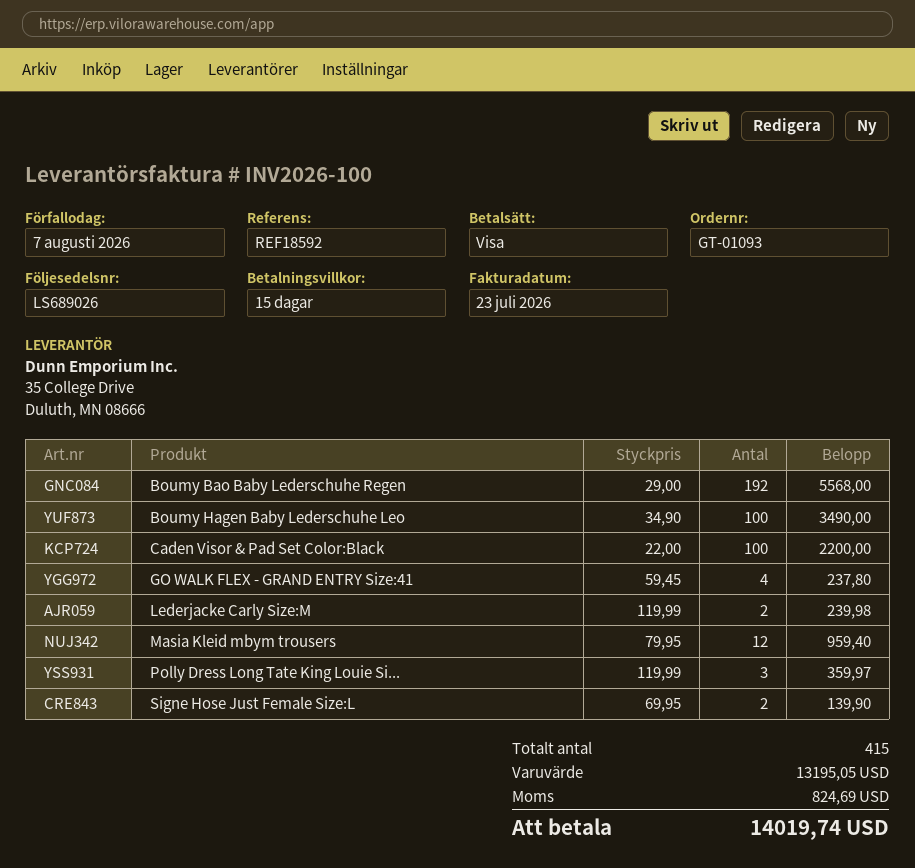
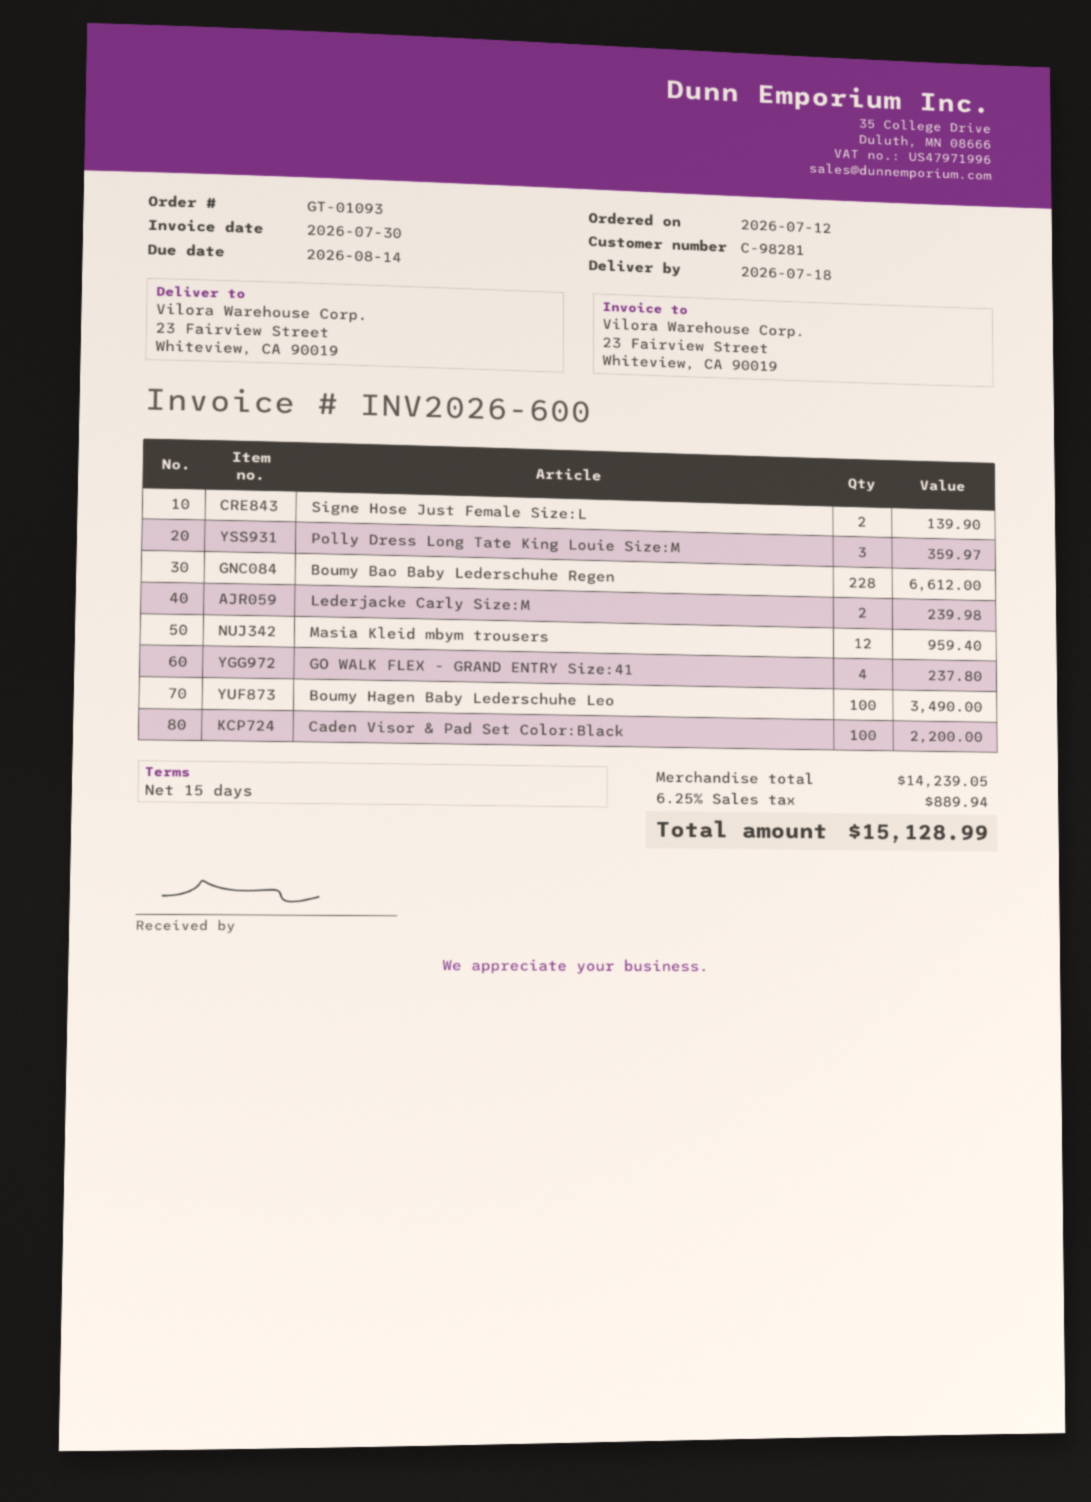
invoice number: INV2026-100 -> INV2026-600
invoice date: 2026-07-23 -> 2026-07-30
due date: 2026-08-07 -> 2026-08-14
Boumy Bao Baby Lederschuhe Regen: 192 for 5568.00 -> 228 for 6612.00
subtotal: 13195.05 -> 14239.05
tax: 824.69 -> 889.94
total: 14019.74 -> 15128.99

